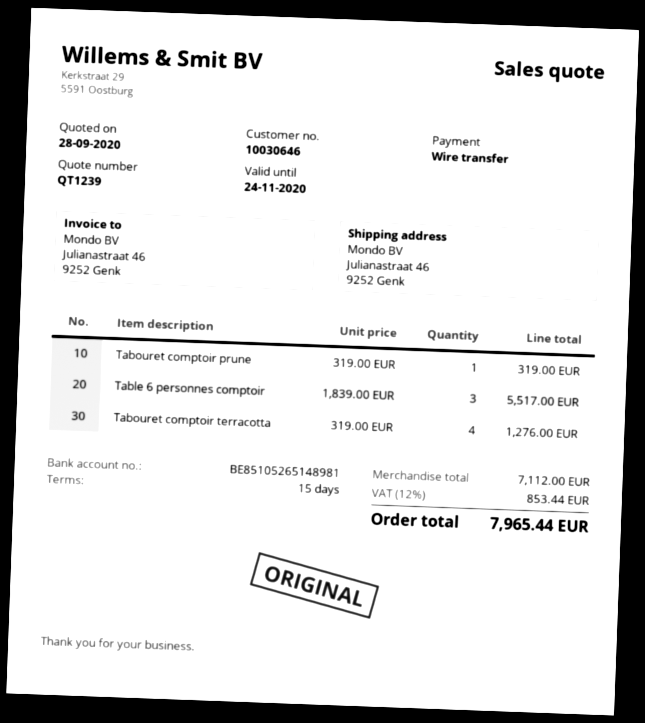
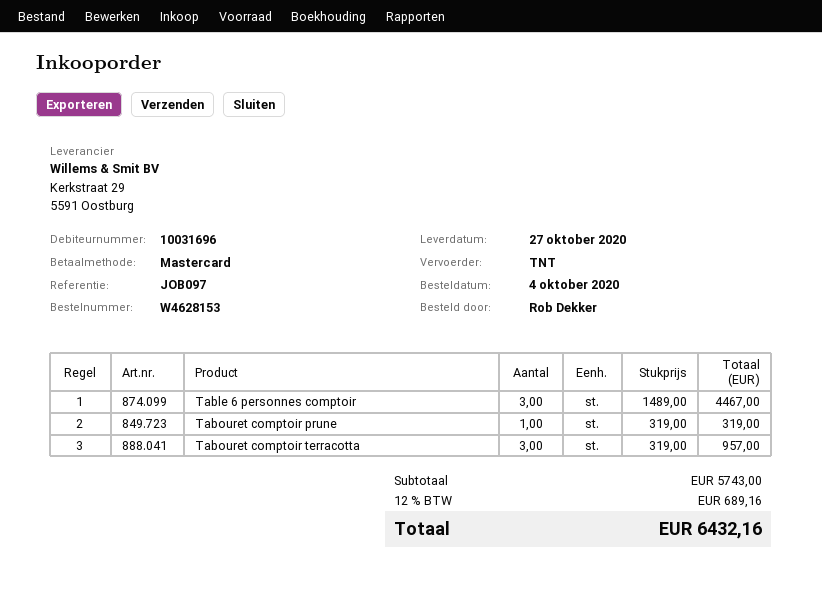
customer number: 10030646 -> 10031696
payment method: bank transfer -> Mastercard
Table 6 personnes comptoir: 3 x 1839.00 = 5517.00 -> 3 x 1489.00 = 4467.00
Tabouret comptoir terracotta: 4 x 319.00 = 1276.00 -> 3 x 319.00 = 957.00
subtotal: 7112.00 -> 5743.00
tax: 12% = 853.44 -> 12% = 689.16
total: 7965.44 -> 6432.16

